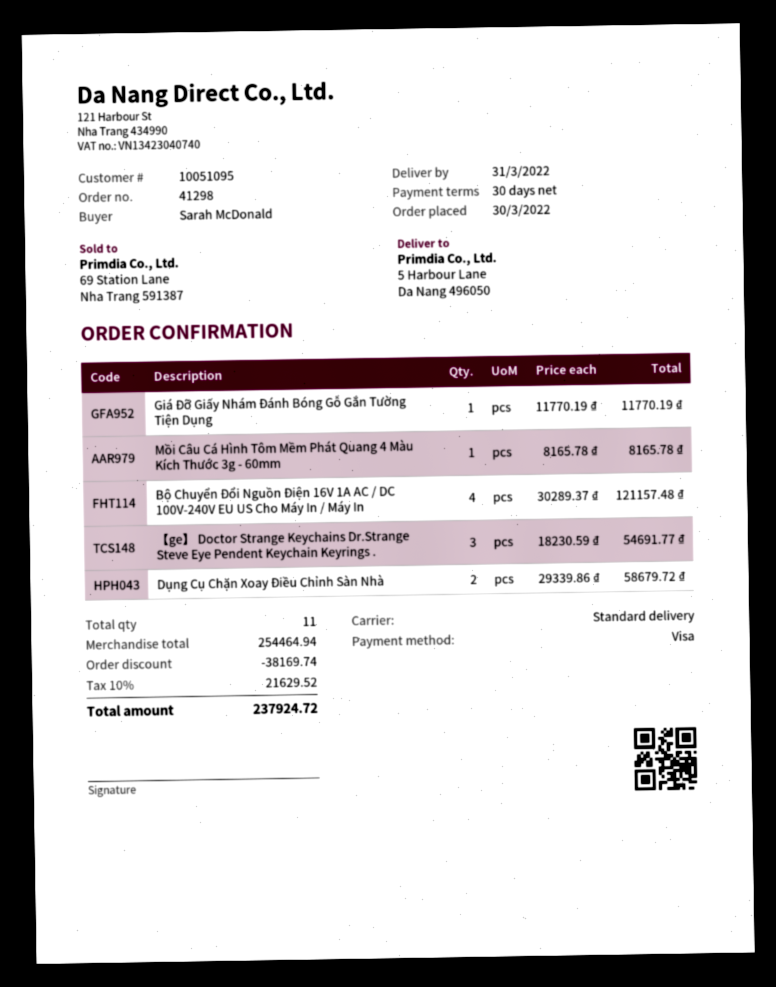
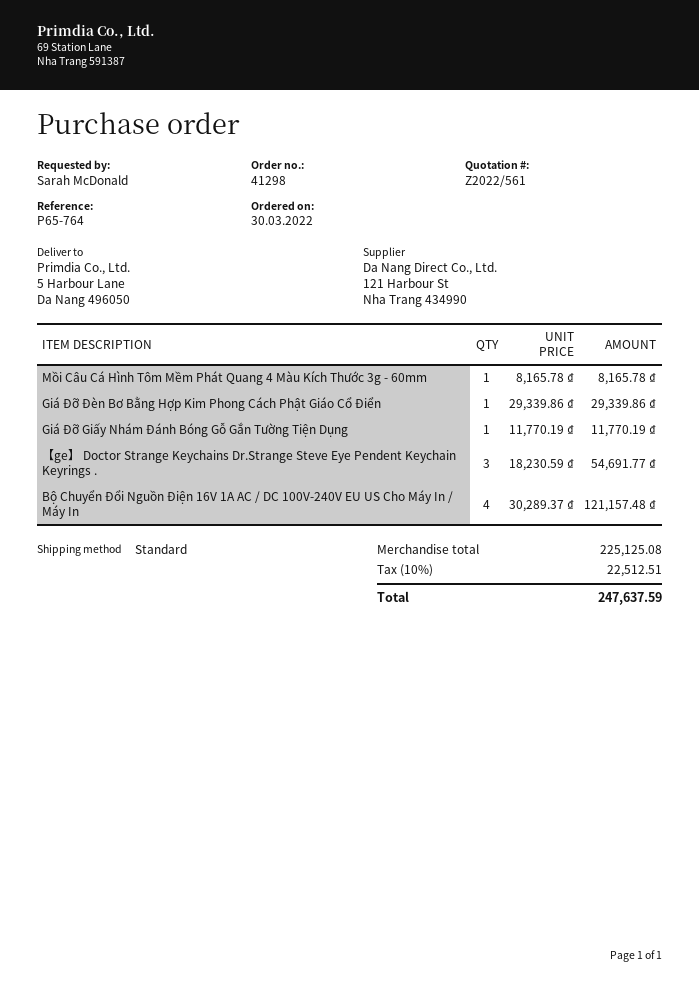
Dụng Cụ Chặn Xoay Điều Chỉnh Sàn Nhà: 2 x 29339.86 = 58679.72 -> none
Giá Đỡ Đèn Bơ Bằng Hợp Kim Phong Cách Phật Giáo Cổ Điển: none -> 1 x 29339.86 = 29339.86
subtotal: 254464.94 -> 225125.08
discount: 38169.74 -> none
tax: 10% = 21629.52 -> 10% = 22512.51
total: 237924.72 -> 247637.59

